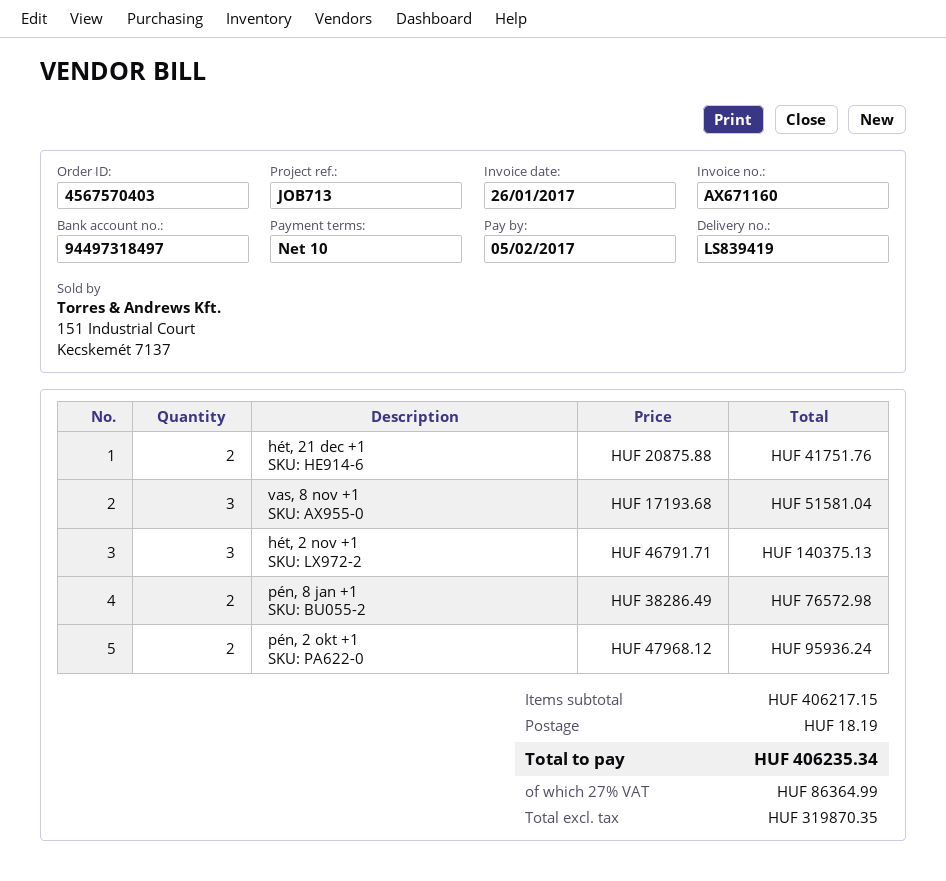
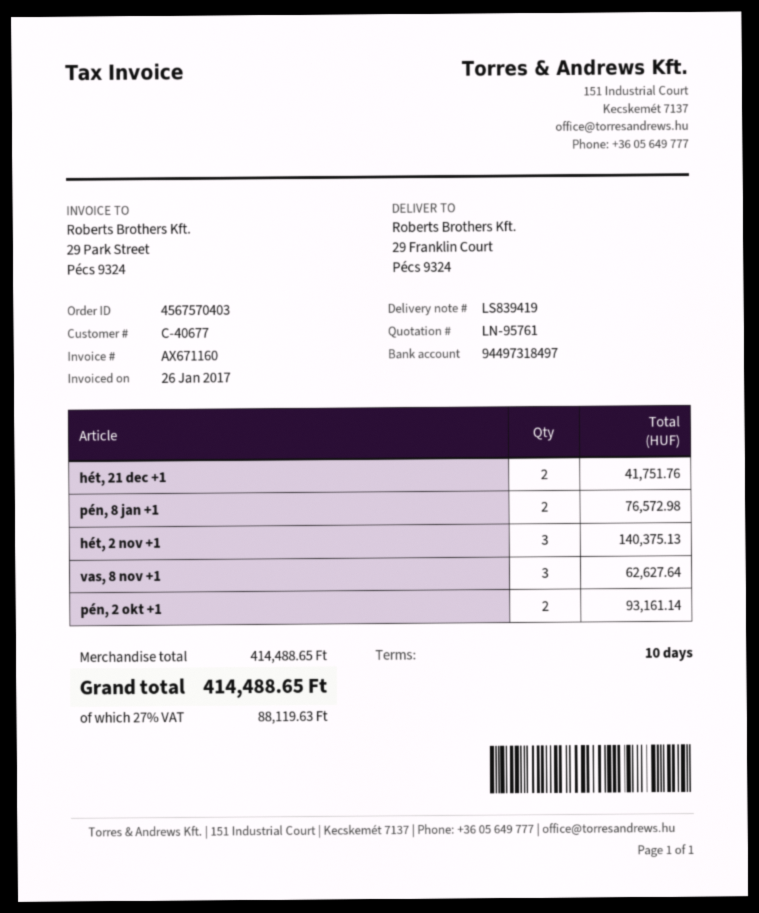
vas, 8 nov +1: 3 for 51581.04 -> 3 for 62627.64
pén, 2 okt +1: 2 for 95936.24 -> 2 for 93161.14
subtotal: 406217.15 -> 414488.65
shipping: 18.19 -> none
tax: 27% = 86364.99 -> 27% = 88119.63
total: 406235.34 -> 414488.65

